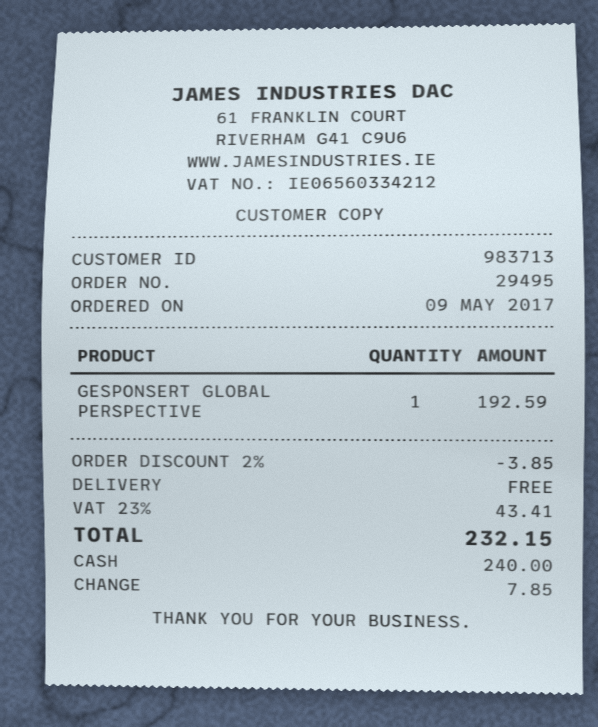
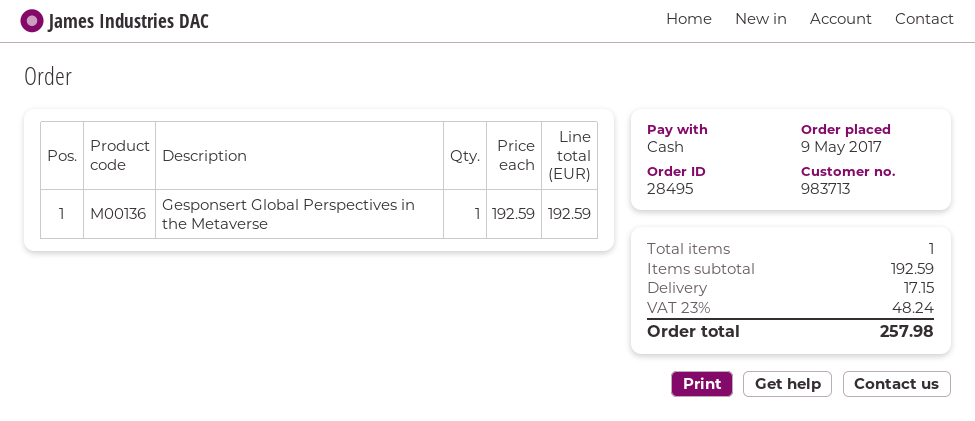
order number: 29495 -> 28495
discount: 2% = 3.85 -> none
shipping: 0.00 -> 17.15
tax: 23% = 43.41 -> 23% = 48.24
total: 232.15 -> 257.98

